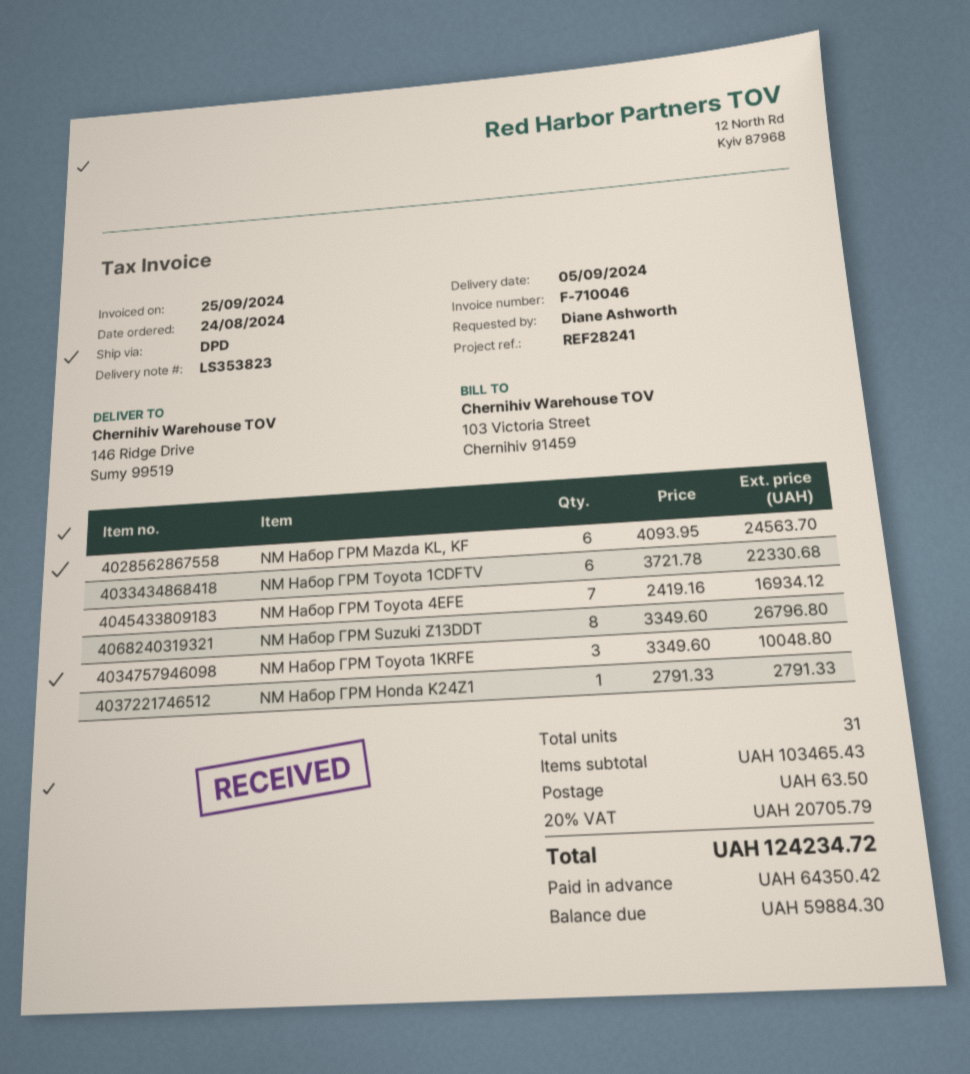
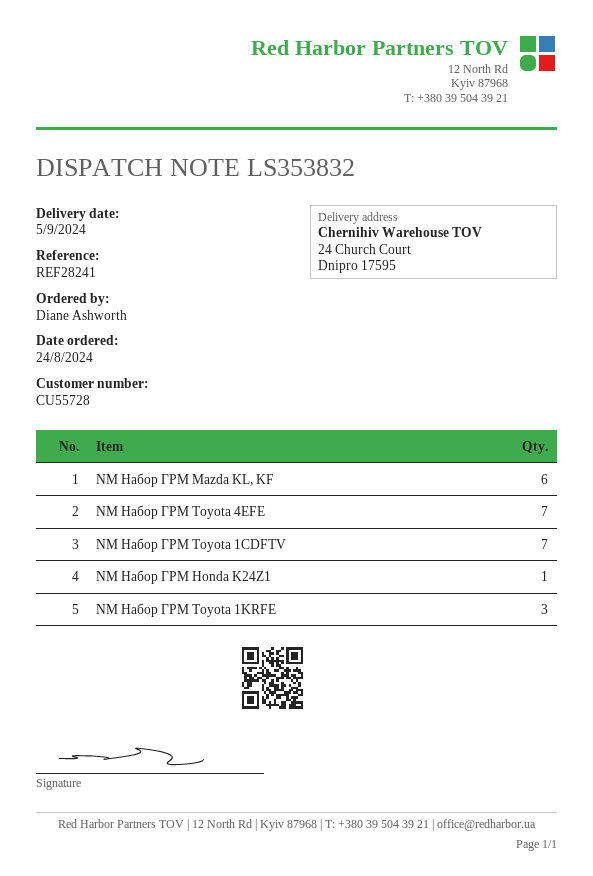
delivery note number: LS353823 -> LS353832
ship to: 146 Ridge Drive, Sumy 99519 -> 24 Church Court, Dnipro 17595
NM Набор ГРМ Toyota 1CDFTV: 6 -> 7
NM Набор ГРМ Suzuki Z13DDT: 8 -> none

